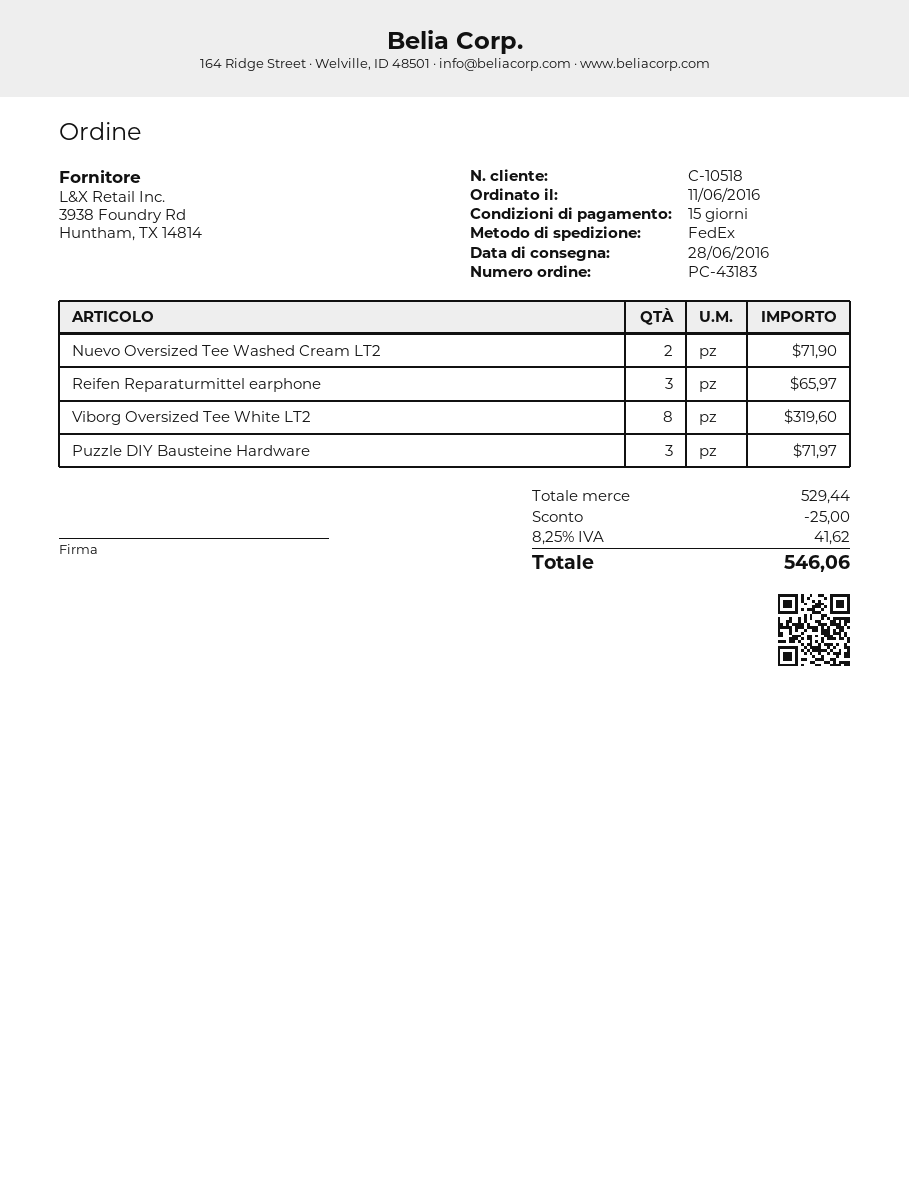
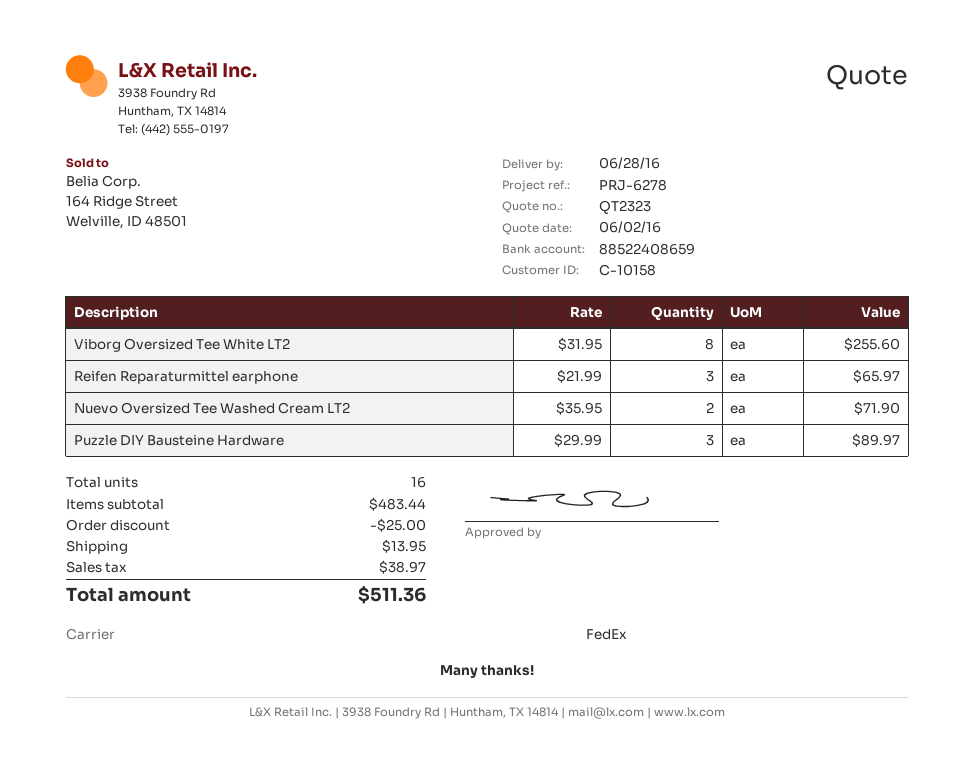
customer number: C-10518 -> C-10158
Viborg Oversized Tee White LT2: 8 for 319.60 -> 8 for 255.60
Puzzle DIY Bausteine Hardware: 3 for 71.97 -> 3 for 89.97
subtotal: 529.44 -> 483.44
shipping: none -> 13.95
tax: 41.62 -> 38.97
total: 546.06 -> 511.36

